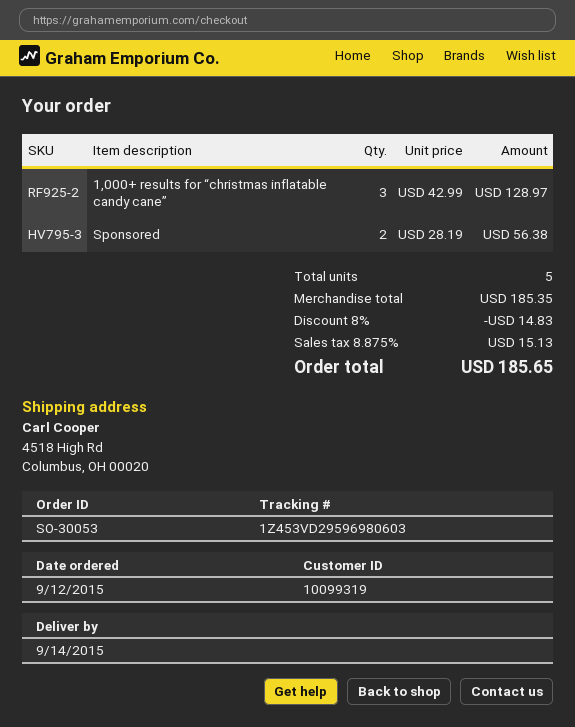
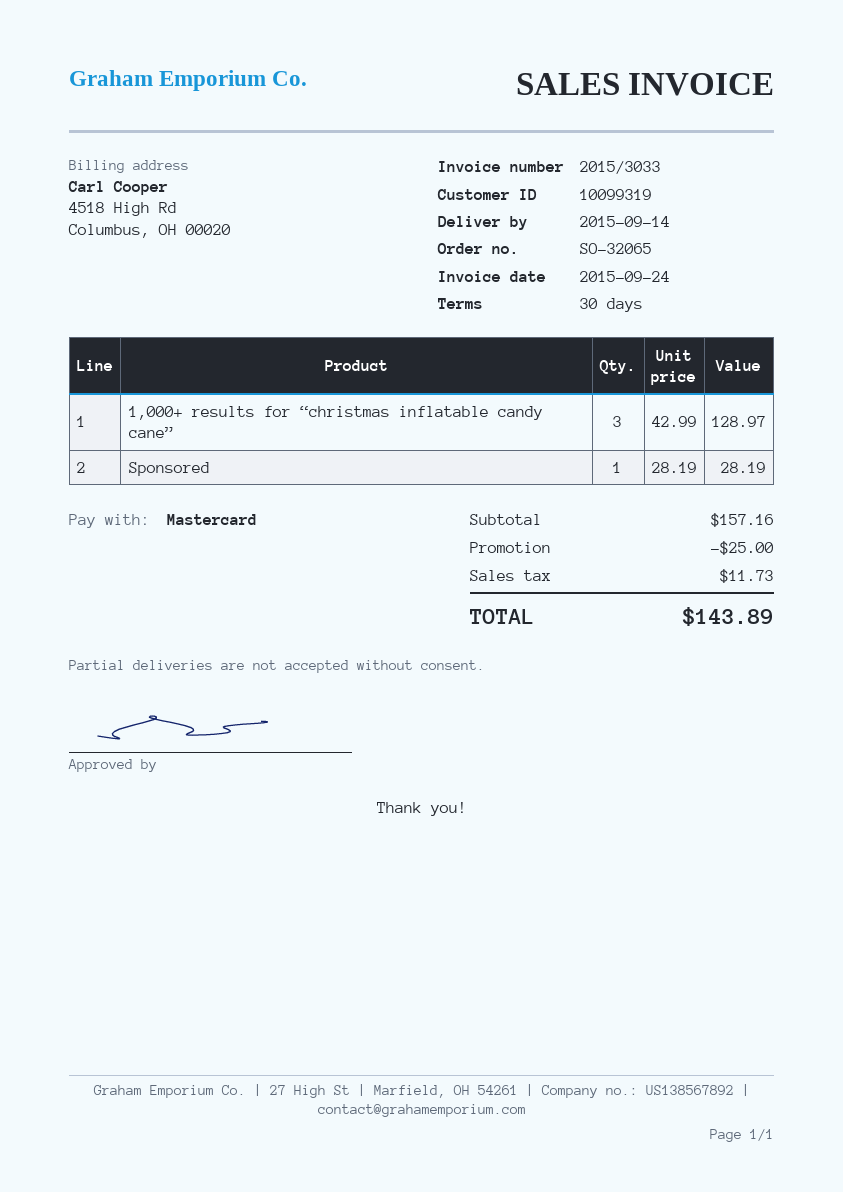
order number: SO-30053 -> SO-32065
Sponsored: 2 x 28.19 = 56.38 -> 1 x 28.19 = 28.19
subtotal: 185.35 -> 157.16
discount: 14.83 -> 25.00
tax: 15.13 -> 11.73
total: 185.65 -> 143.89

